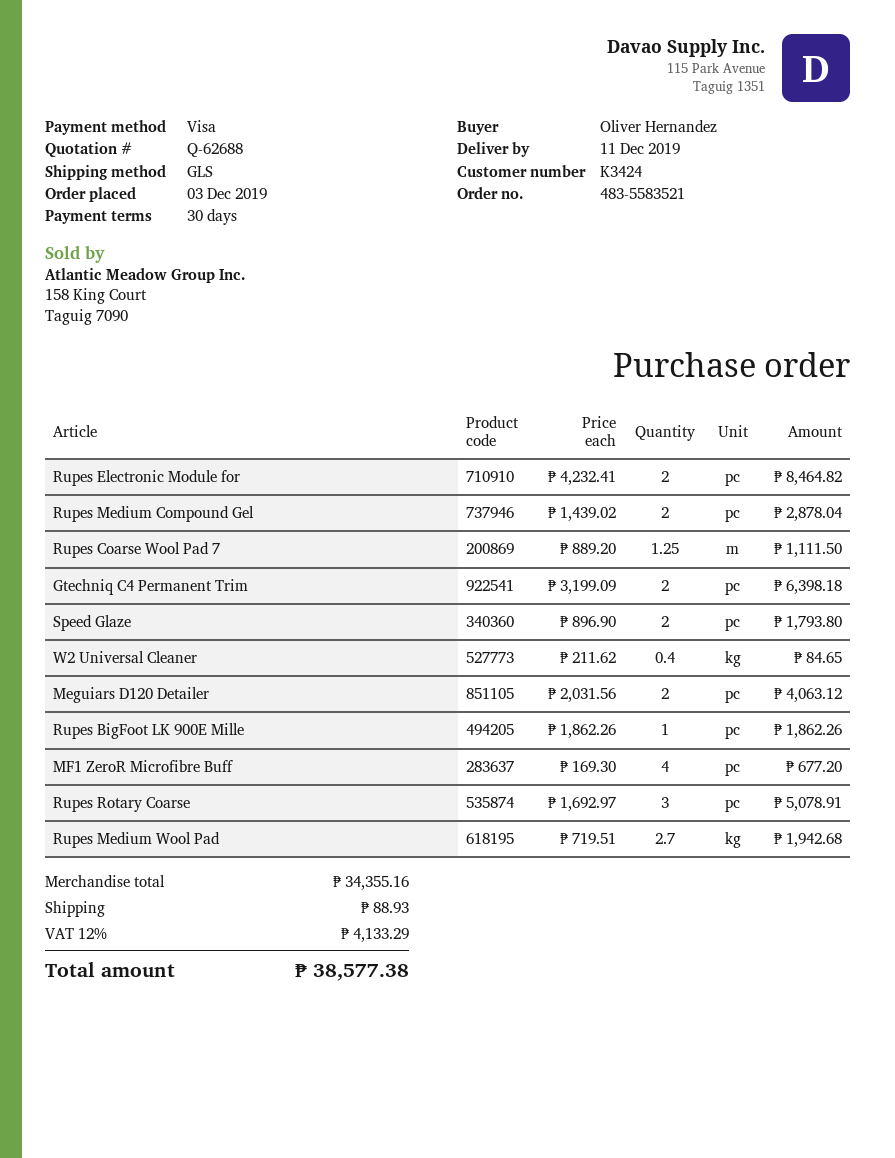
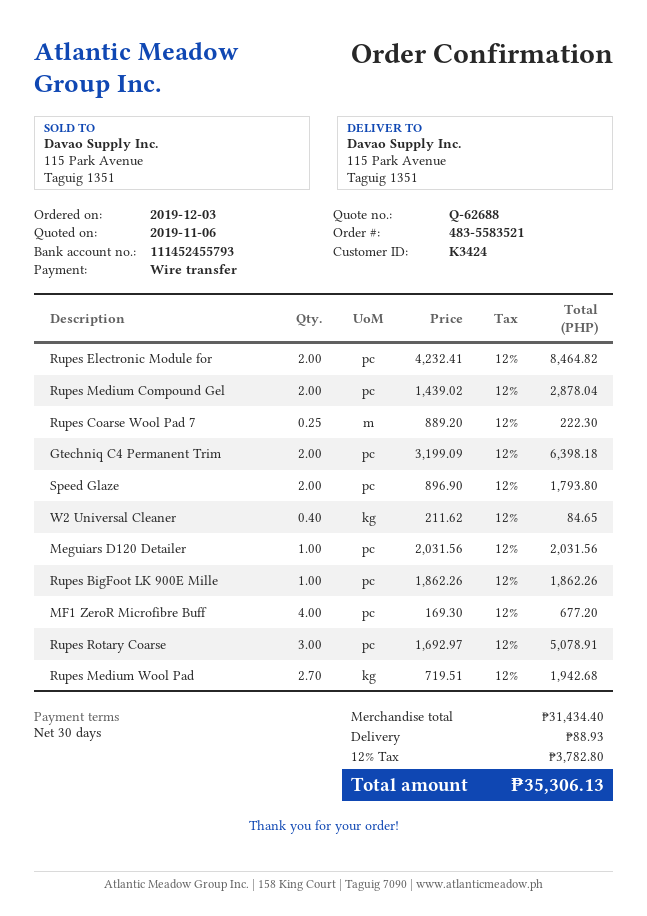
payment method: Visa -> bank transfer
Rupes Coarse Wool Pad 7: 1.25 x 889.20 = 1111.50 -> 0.25 x 889.20 = 222.30
Meguiars D120 Detailer: 2 x 2031.56 = 4063.12 -> 1 x 2031.56 = 2031.56
subtotal: 34355.16 -> 31434.40
tax: 12% = 4133.29 -> 12% = 3782.80
total: 38577.38 -> 35306.13

